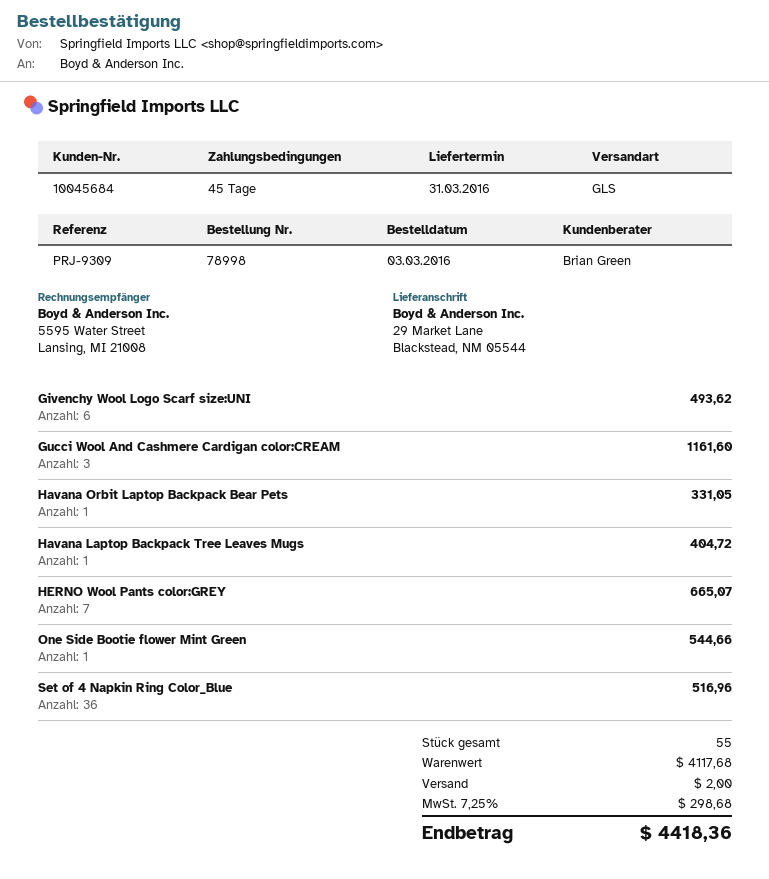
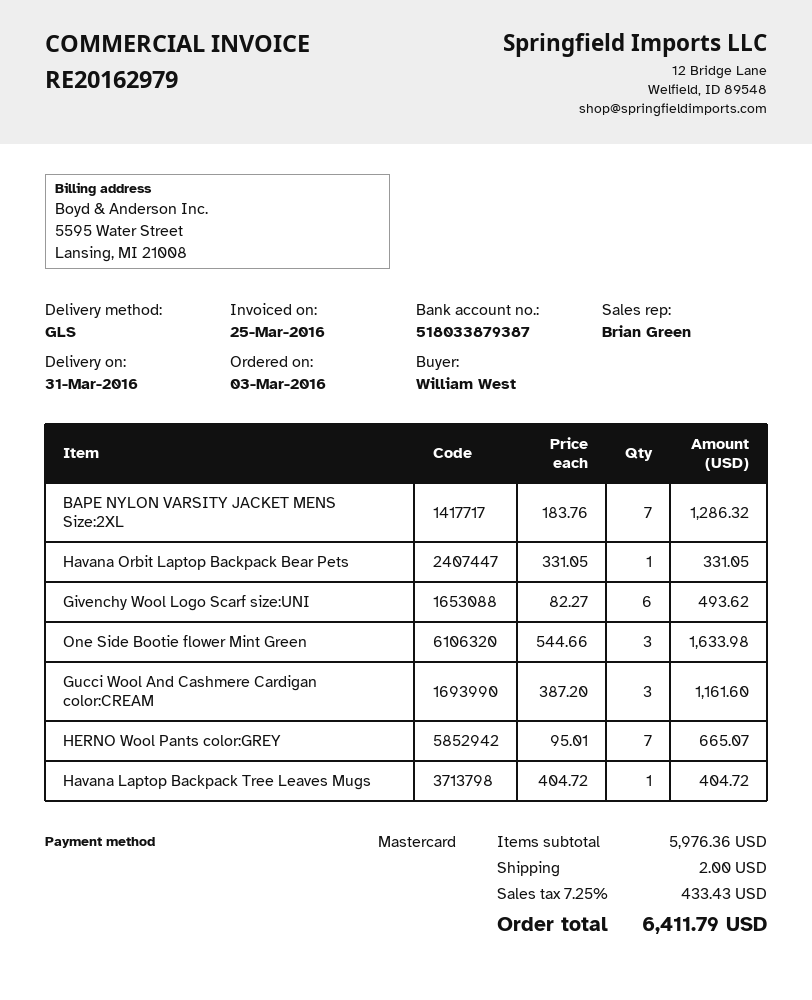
One Side Bootie flower Mint Green: 1 for 544.66 -> 3 for 1633.98
Set of 4 Napkin Ring Color_Blue: 36 for 516.96 -> none
BAPE NYLON VARSITY JACKET MENS Size:2XL: none -> 7 for 1286.32
subtotal: 4117.68 -> 5976.36
tax: 7.25% = 298.68 -> 7.25% = 433.43
total: 4418.36 -> 6411.79

